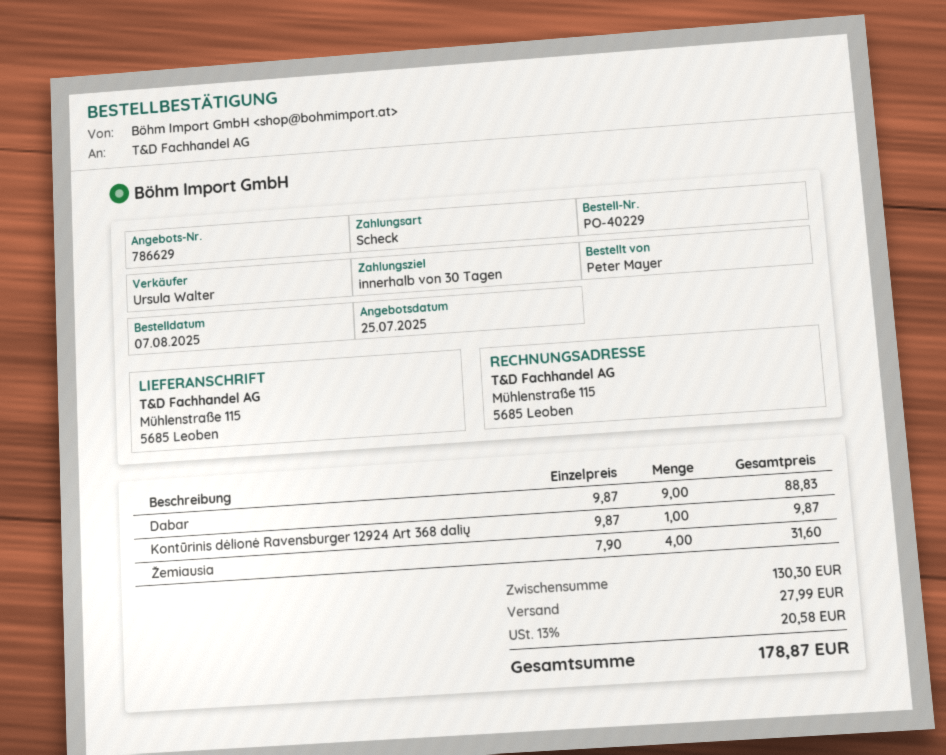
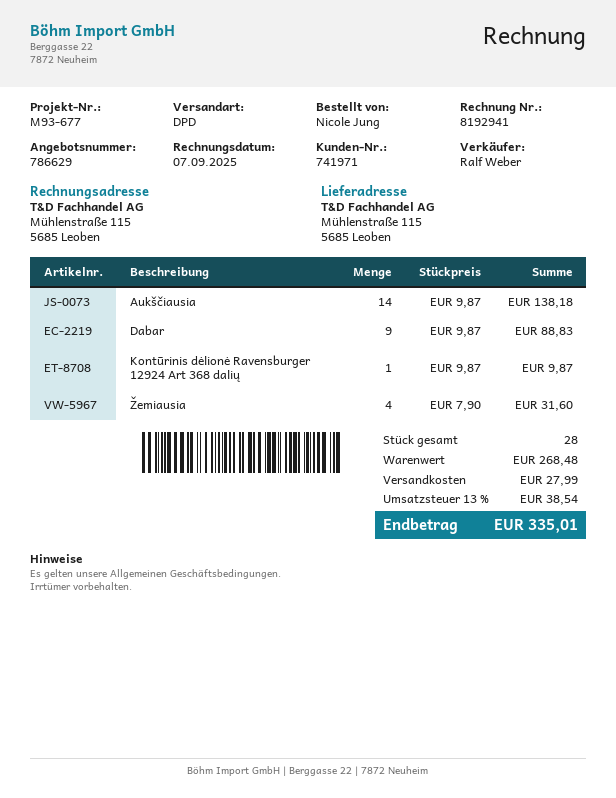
ordered by: Peter Mayer -> Nicole Jung
sales rep: Ursula Walter -> Ralf Weber
Aukščiausia: none -> 14 x 9.87 = 138.18
subtotal: 130.30 -> 268.48
tax: 13% = 20.58 -> 13% = 38.54
total: 178.87 -> 335.01

